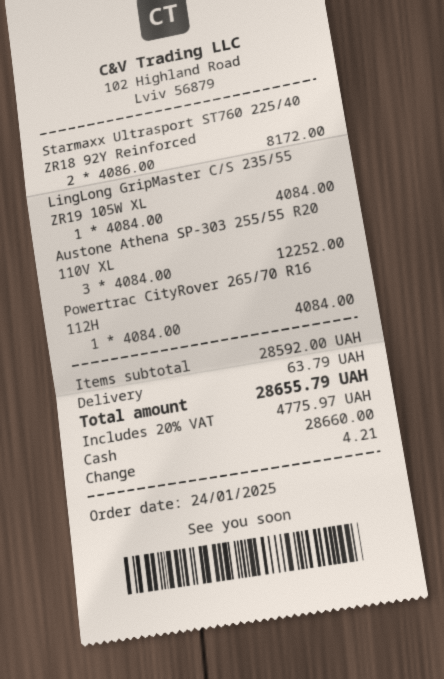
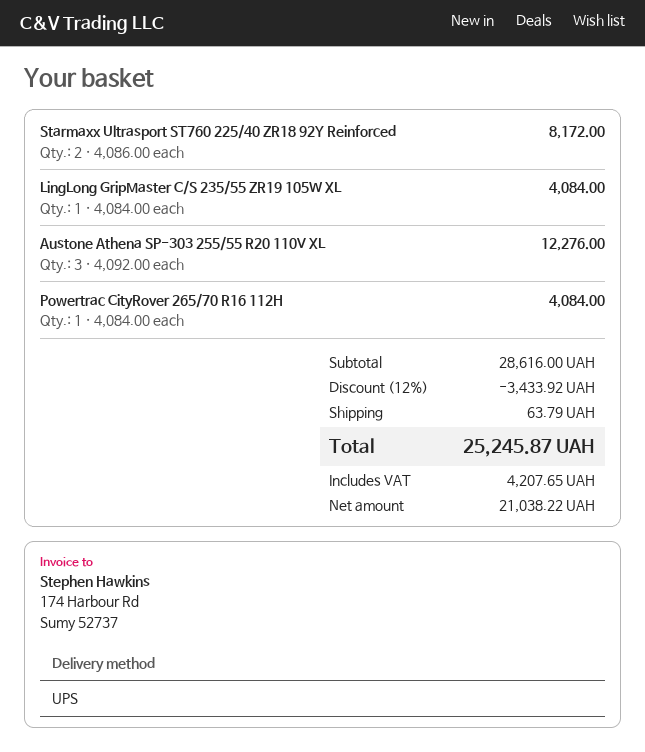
Austone Athena SP-303 255/55 R20 110V XL: 3 x 4084.00 = 12252.00 -> 3 x 4092.00 = 12276.00
subtotal: 28592.00 -> 28616.00
discount: none -> 12% = 3433.92
tax: 4775.97 -> 4207.65
total: 28655.79 -> 25245.87

